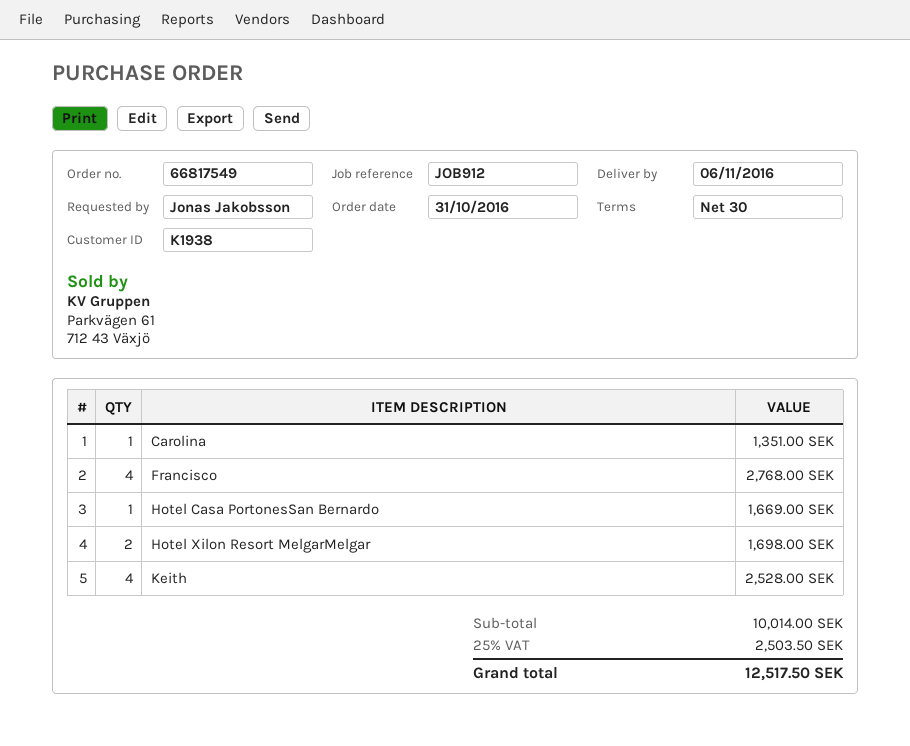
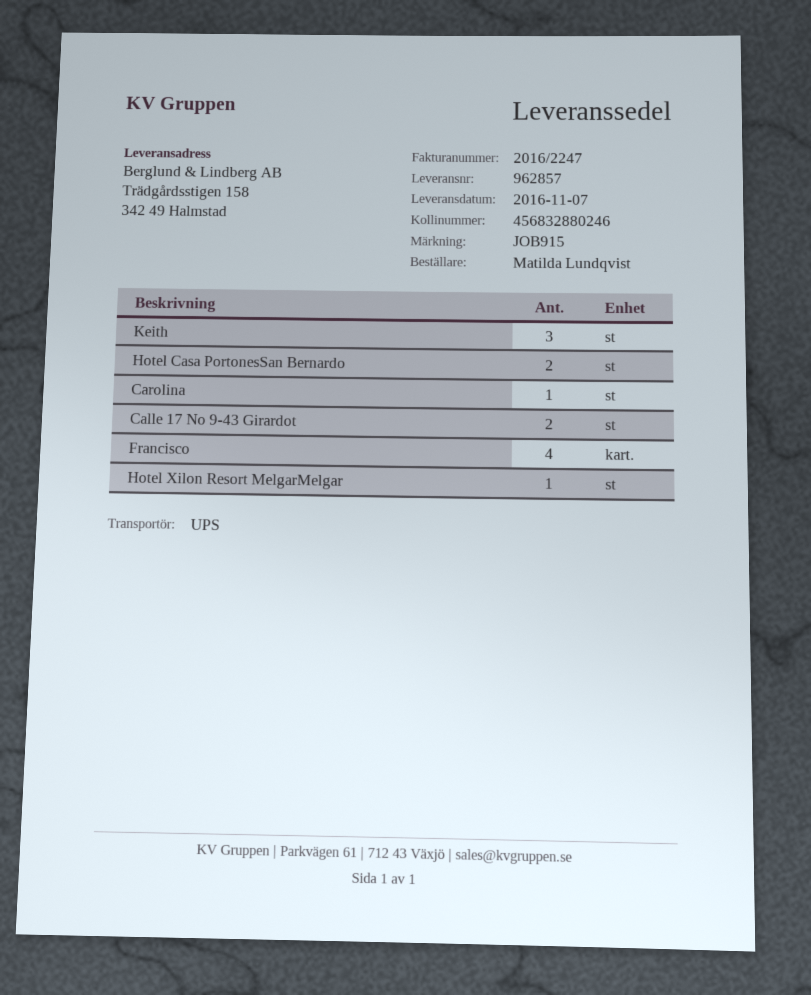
delivery date: 2016-11-06 -> 2016-11-07
reference: JOB912 -> JOB915
ordered by: Jonas Jakobsson -> Matilda Lundqvist
Hotel Casa PortonesSan Bernardo: 1 -> 2
Hotel Xilon Resort MelgarMelgar: 2 -> 1
Keith: 4 -> 3
Calle 17 No 9-43 Girardot: none -> 2

